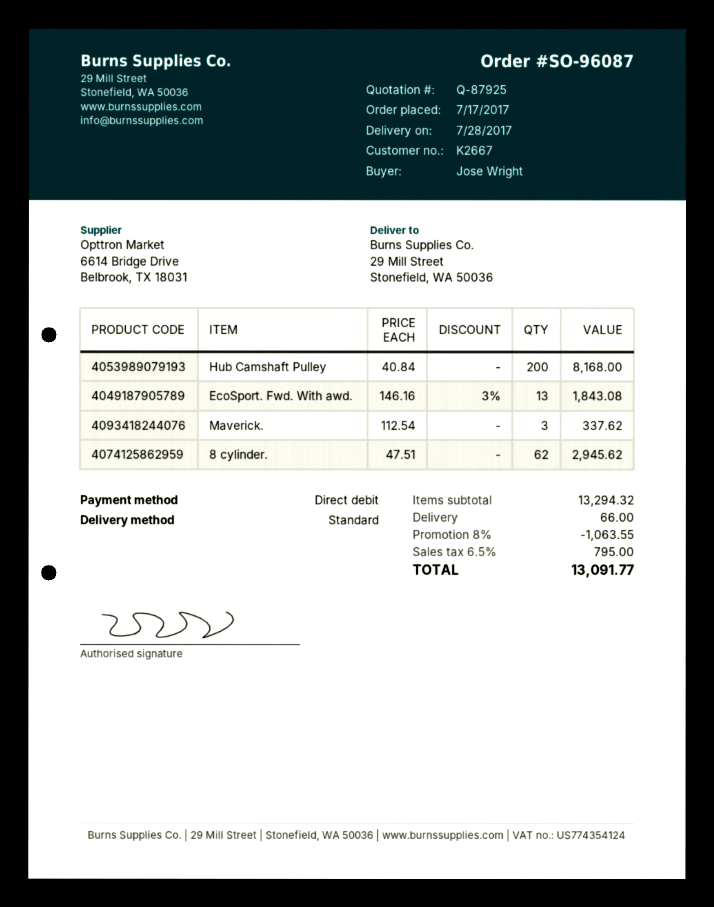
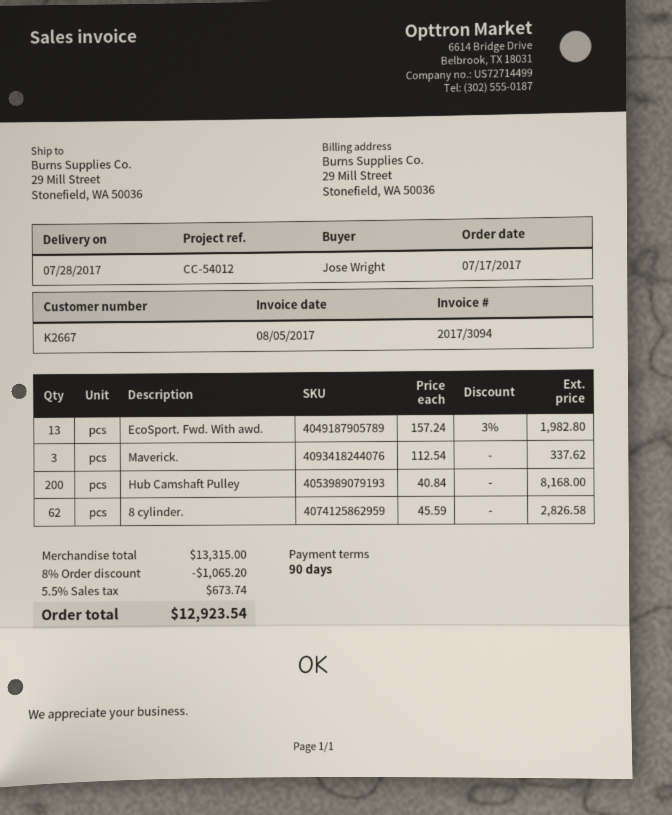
EcoSport. Fwd. With awd.: 13 x 146.16 - 3% = 1843.08 -> 13 x 157.24 - 3% = 1982.80
8 cylinder.: 62 x 47.51 = 2945.62 -> 62 x 45.59 = 2826.58
subtotal: 13294.32 -> 13315.00
discount: 8% = 1063.55 -> 8% = 1065.20
shipping: 66.00 -> none
tax: 6.5% = 795.00 -> 5.5% = 673.74
total: 13091.77 -> 12923.54

